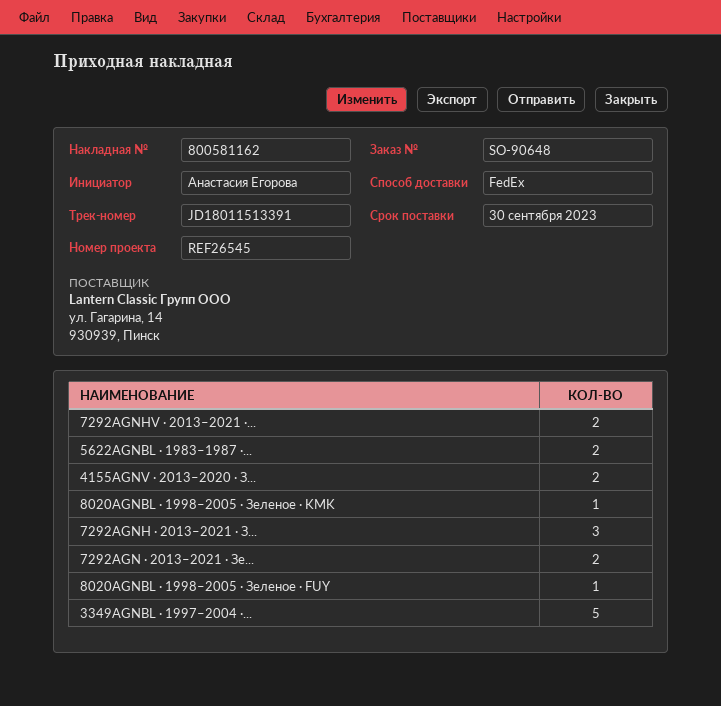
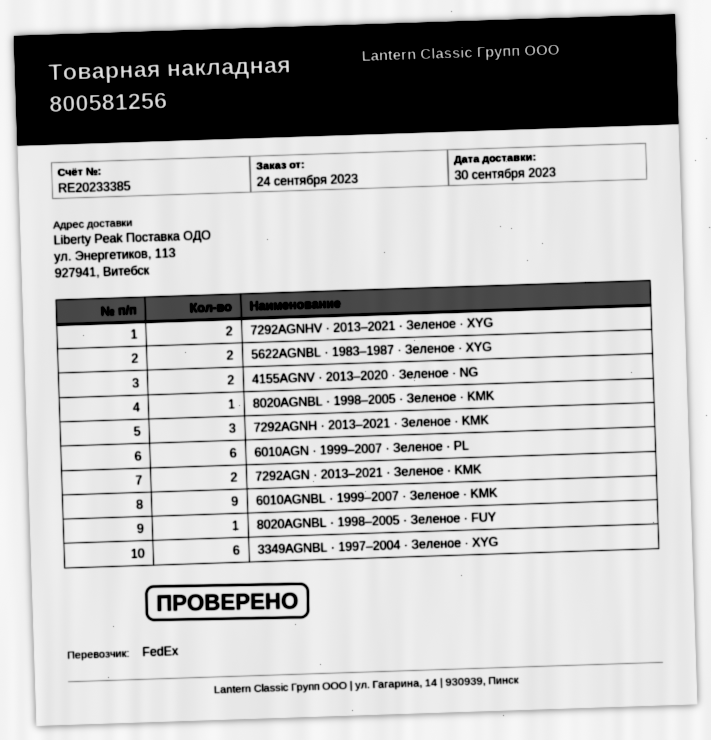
delivery note number: 800581162 -> 800581256
3349AGNBL · 1997–2004 ·...: 5 -> 6
6010AGN · 1999–2007 · Зеленое · PL: none -> 6
6010AGNBL · 1999–2007 · Зеленое · KMK: none -> 9

